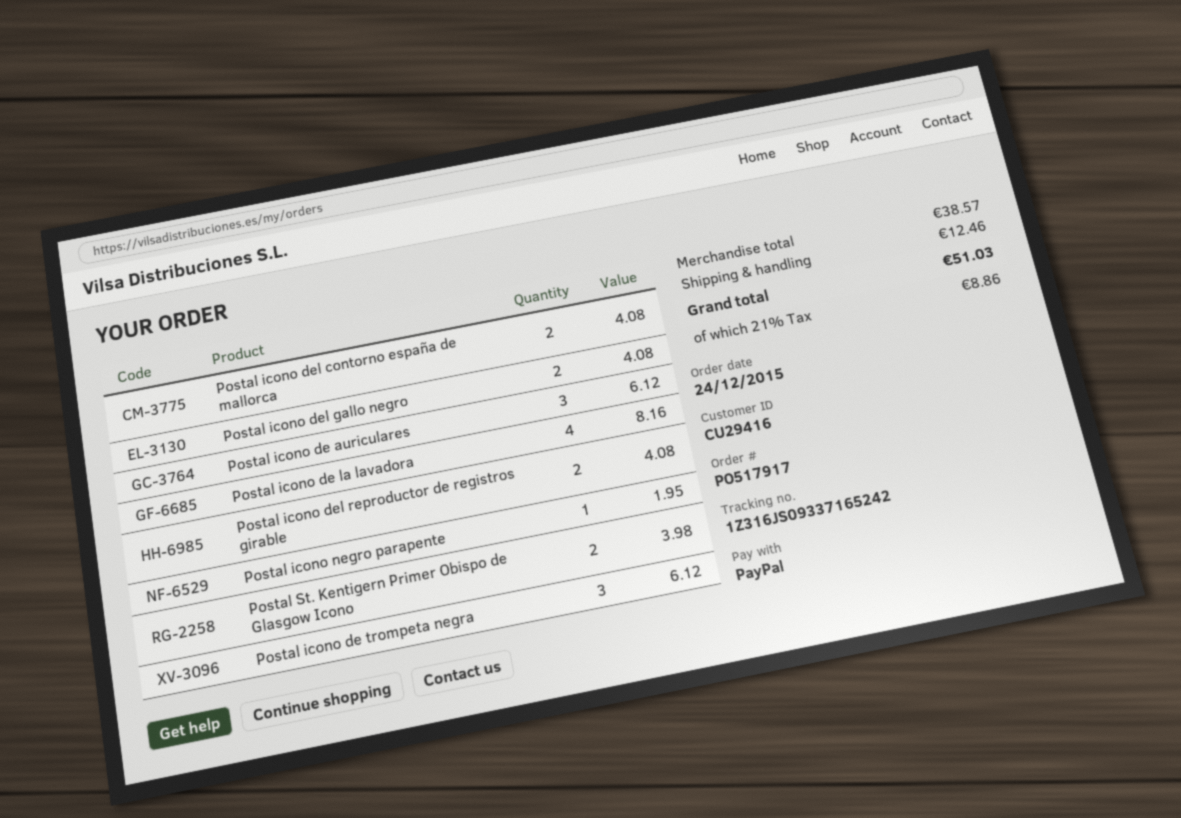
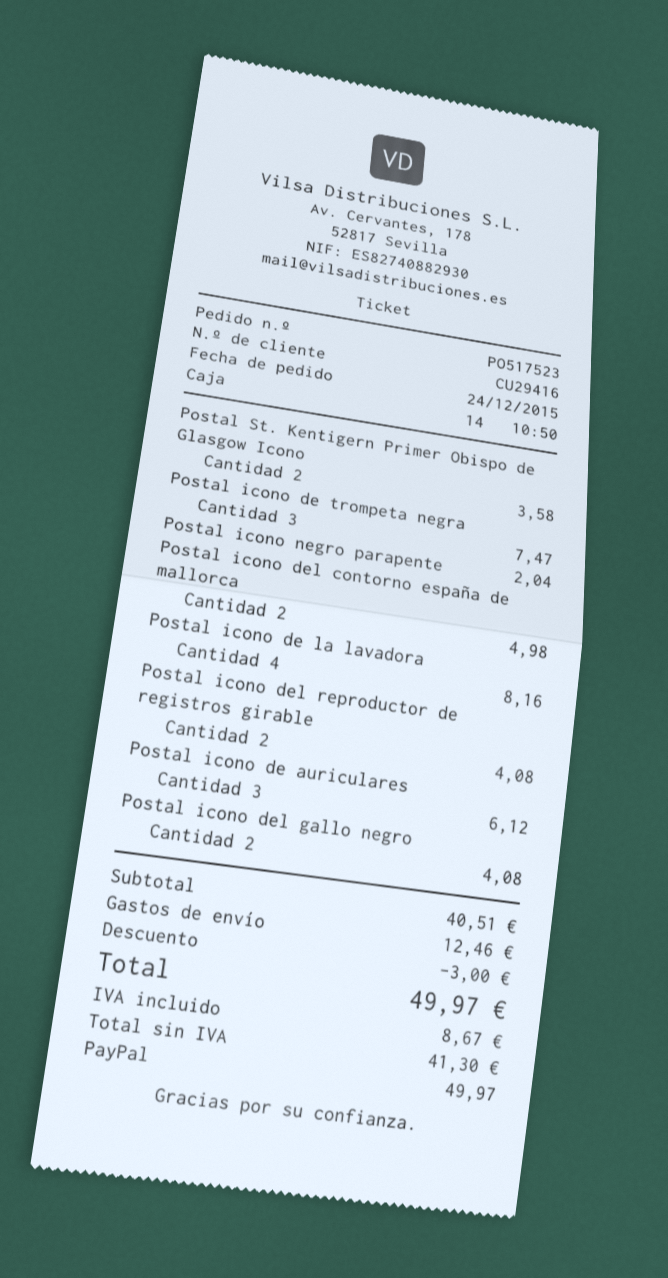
order number: PO517917 -> PO517523
Postal icono del contorno españa de mallorca: 2 for 4.08 -> 2 for 4.98
Postal icono negro parapente: 1 for 1.95 -> 1 for 2.04
Postal St. Kentigern Primer Obispo de Glasgow Icono: 2 for 3.98 -> 2 for 3.58
Postal icono de trompeta negra: 3 for 6.12 -> 3 for 7.47
subtotal: 38.57 -> 40.51
discount: none -> 3.00
tax: 8.86 -> 8.67
total: 51.03 -> 49.97

